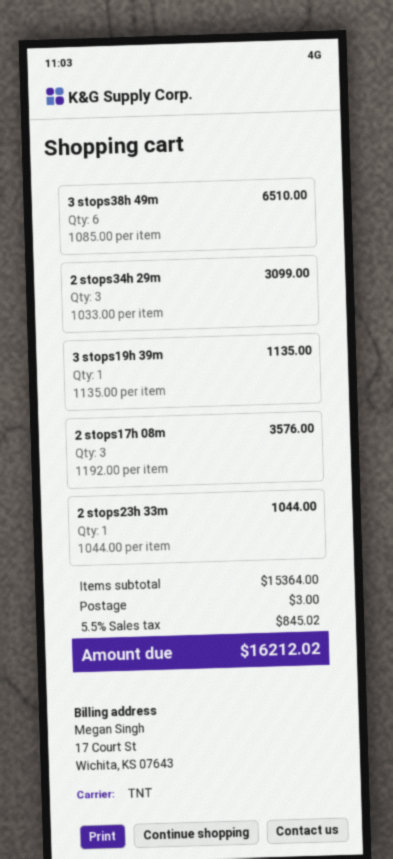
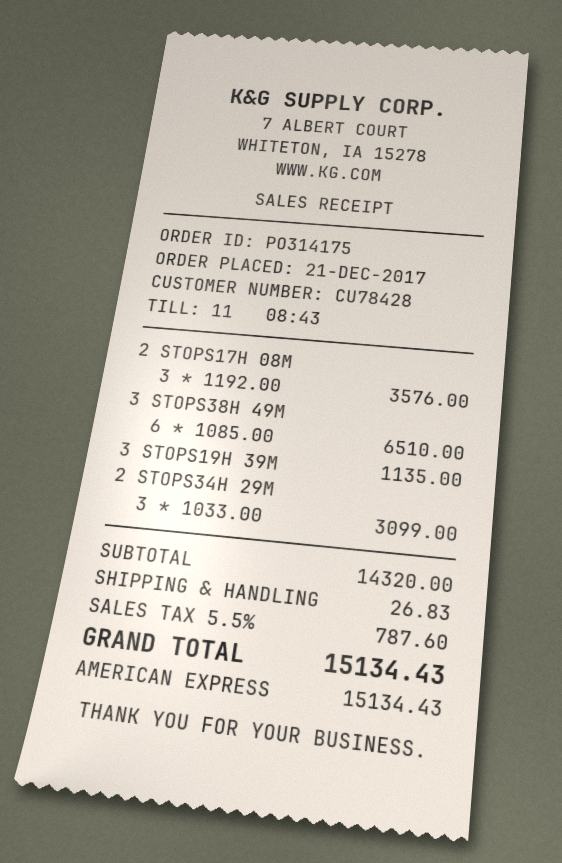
2 stops23h 33m: 1 x 1044.00 = 1044.00 -> none
subtotal: 15364.00 -> 14320.00
shipping: 3.00 -> 26.83
tax: 5.5% = 845.02 -> 5.5% = 787.60
total: 16212.02 -> 15134.43

